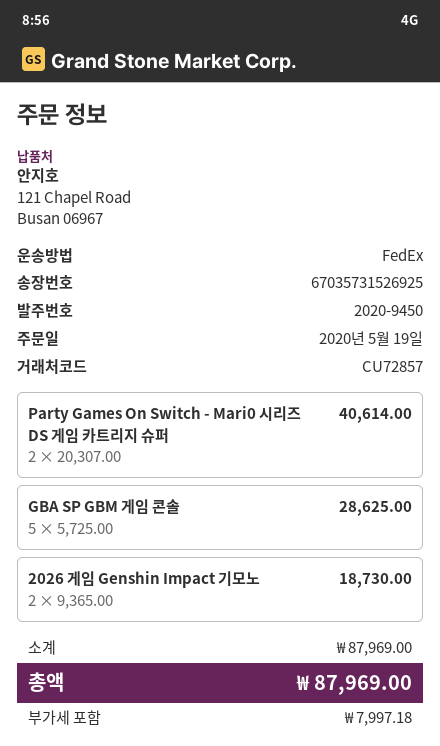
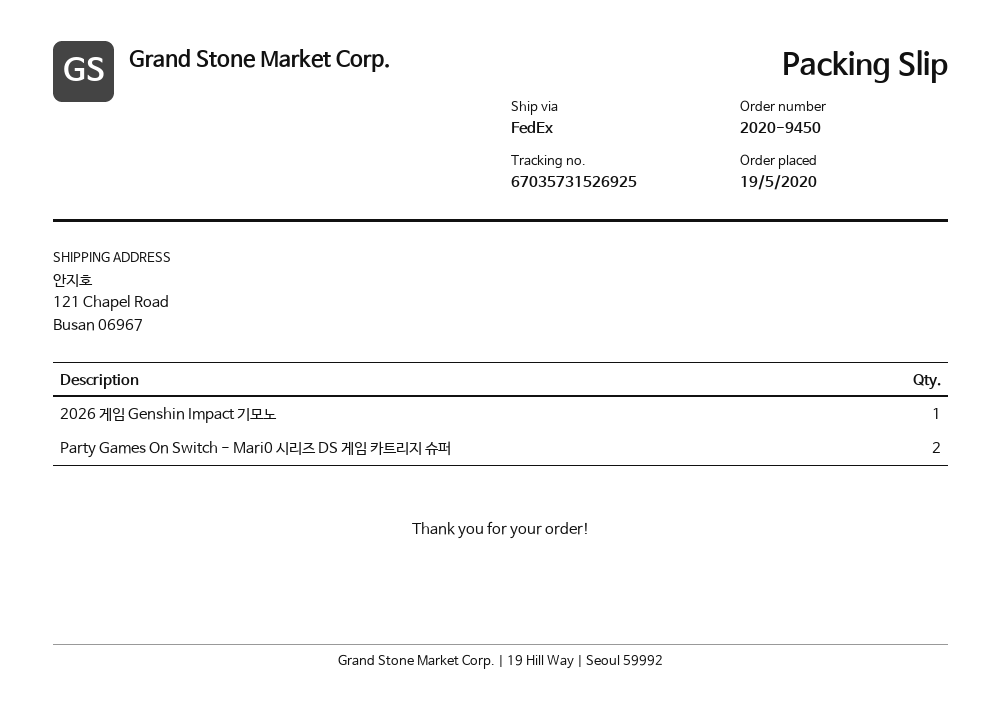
GBA SP GBM 게임 콘솔: 5 -> none
2026 게임 Genshin Impact 기모노: 2 -> 1

